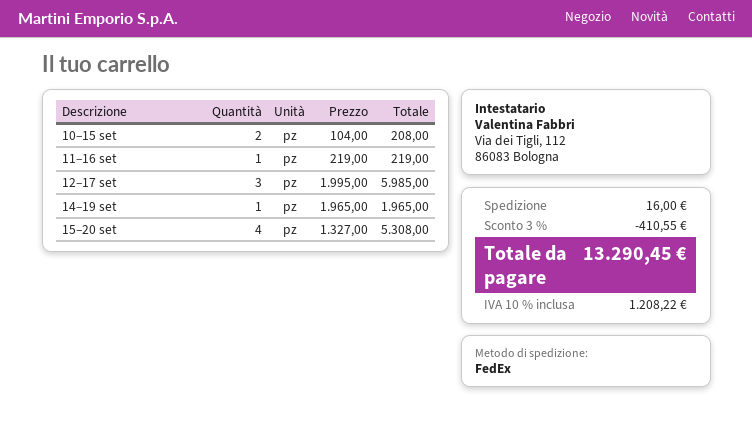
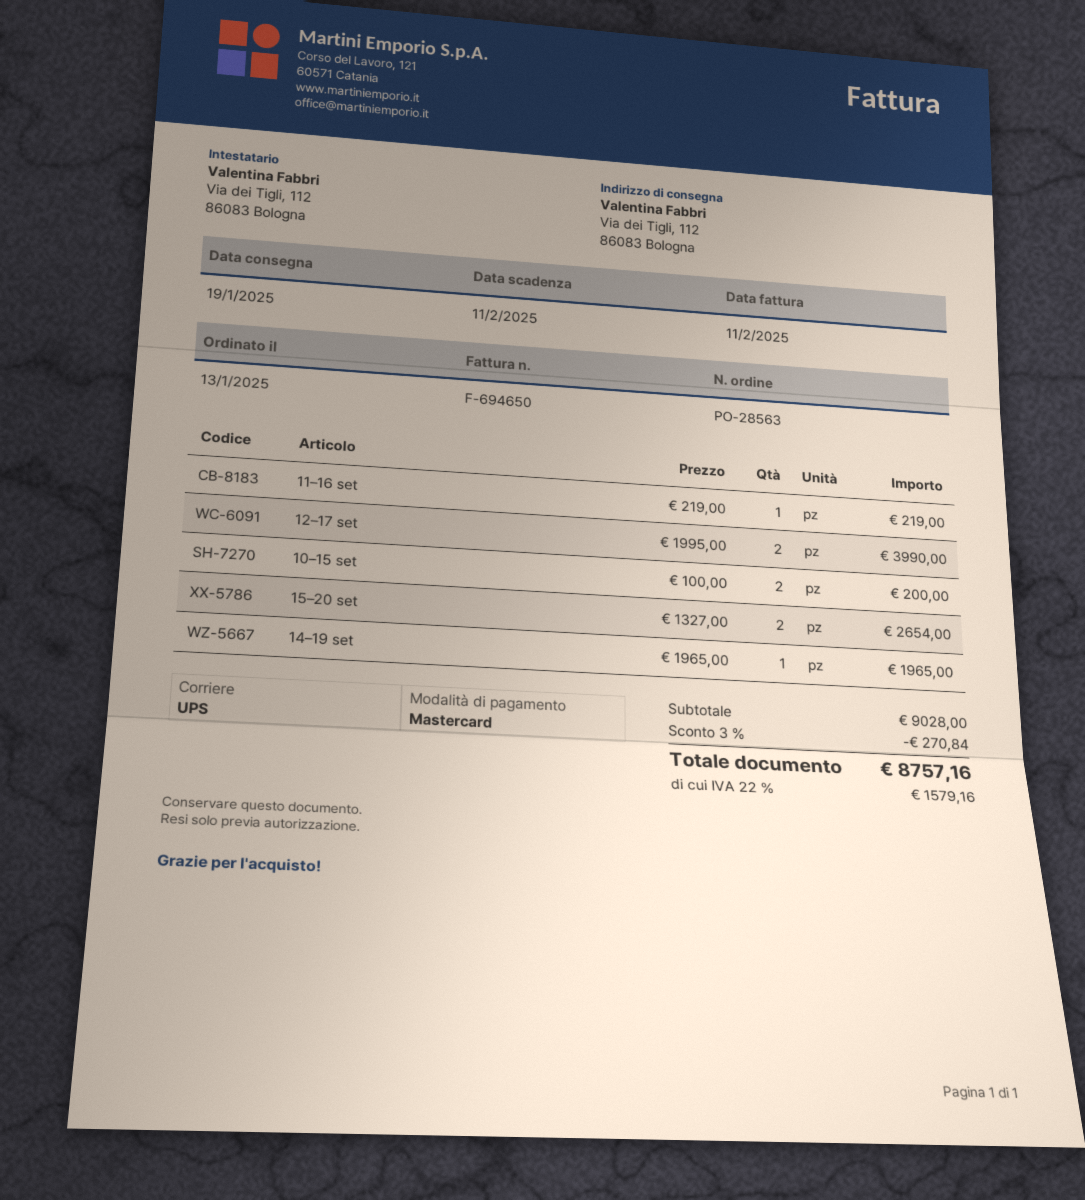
shipping method: FedEx -> UPS
10–15 set: 2 x 104.00 = 208.00 -> 2 x 100.00 = 200.00
12–17 set: 3 x 1995.00 = 5985.00 -> 2 x 1995.00 = 3990.00
15–20 set: 4 x 1327.00 = 5308.00 -> 2 x 1327.00 = 2654.00
discount: 3% = 410.55 -> 3% = 270.84
shipping: 16.00 -> none
tax: 10% = 1208.22 -> 22% = 1579.16
total: 13290.45 -> 8757.16

